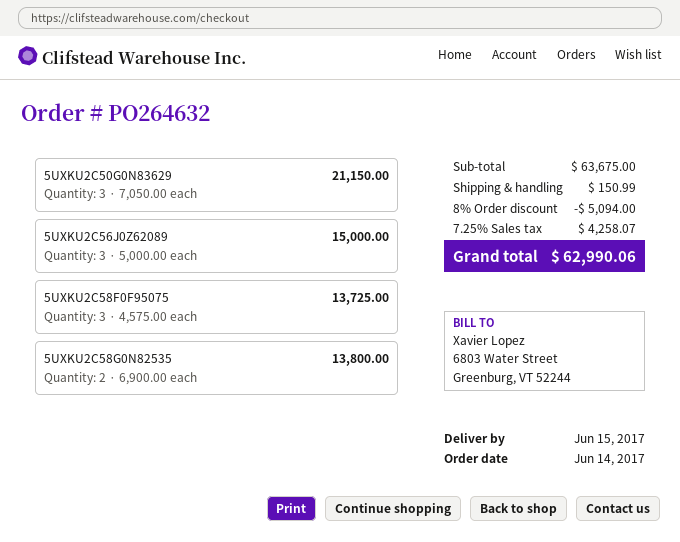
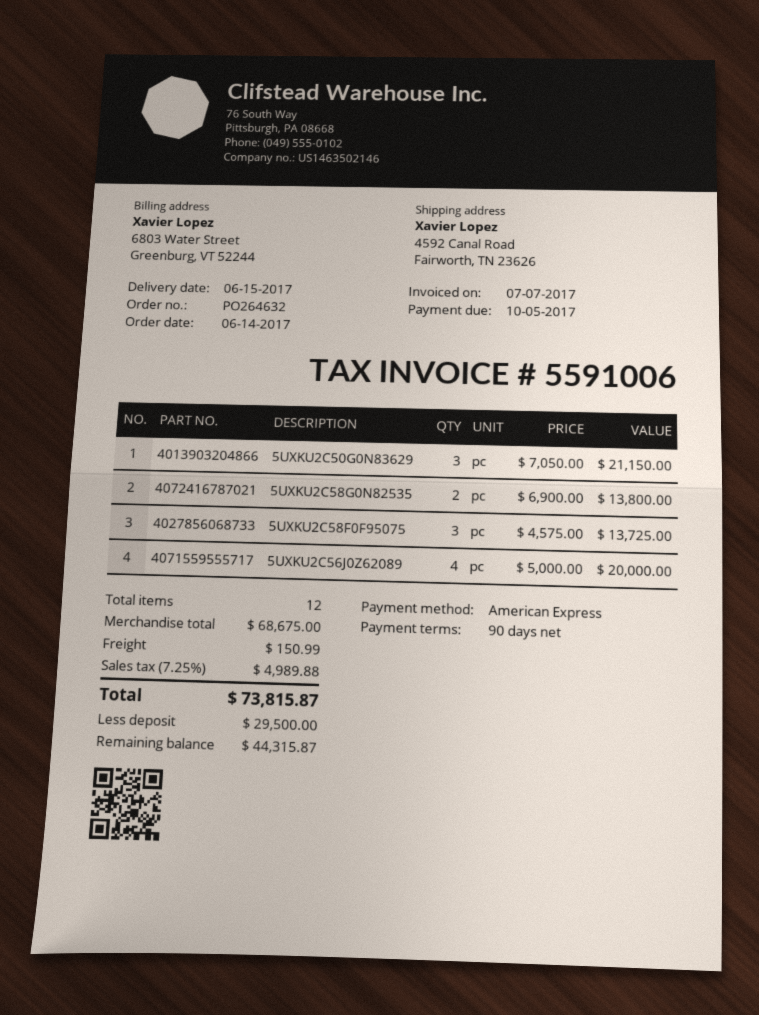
5UXKU2C56J0Z62089: 3 x 5000.00 = 15000.00 -> 4 x 5000.00 = 20000.00
subtotal: 63675.00 -> 68675.00
discount: 8% = 5094.00 -> none
tax: 7.25% = 4258.07 -> 7.25% = 4989.88
total: 62990.06 -> 73815.87

